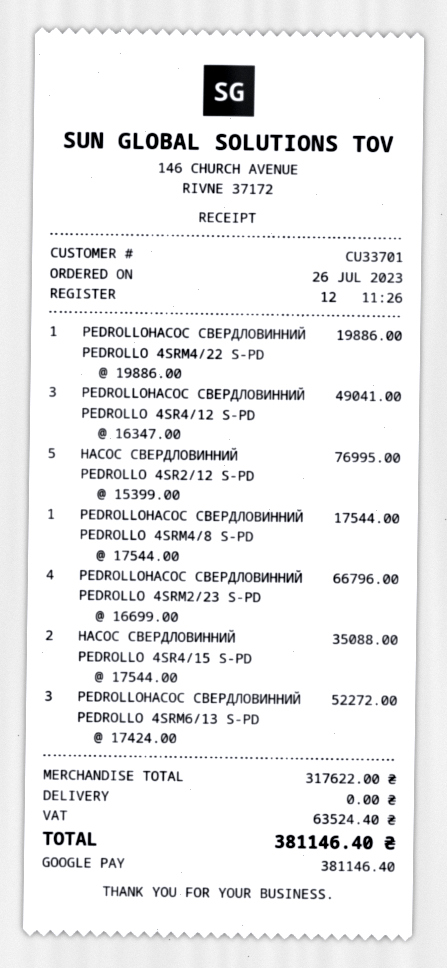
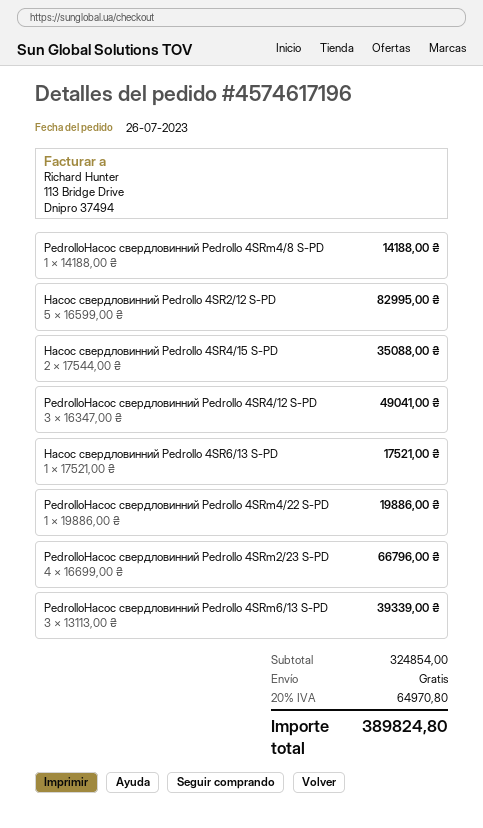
НАСОС СВЕРДЛОВИННИЙ PEDROLLO 4SR2/12 S-PD: 5 x 15399.00 = 76995.00 -> 5 x 16599.00 = 82995.00
PEDROLLOНАСОС СВЕРДЛОВИННИЙ PEDROLLO 4SRM4/8 S-PD: 1 x 17544.00 = 17544.00 -> 1 x 14188.00 = 14188.00
PEDROLLOНАСОС СВЕРДЛОВИННИЙ PEDROLLO 4SRM6/13 S-PD: 3 x 17424.00 = 52272.00 -> 3 x 13113.00 = 39339.00
Насос свердловинний Pedrollo 4SR6/13 S-PD: none -> 1 x 17521.00 = 17521.00
subtotal: 317622.00 -> 324854.00
tax: 63524.40 -> 64970.80
total: 381146.40 -> 389824.80

